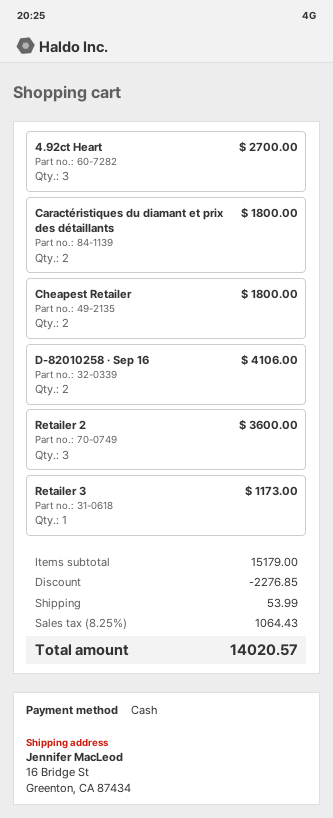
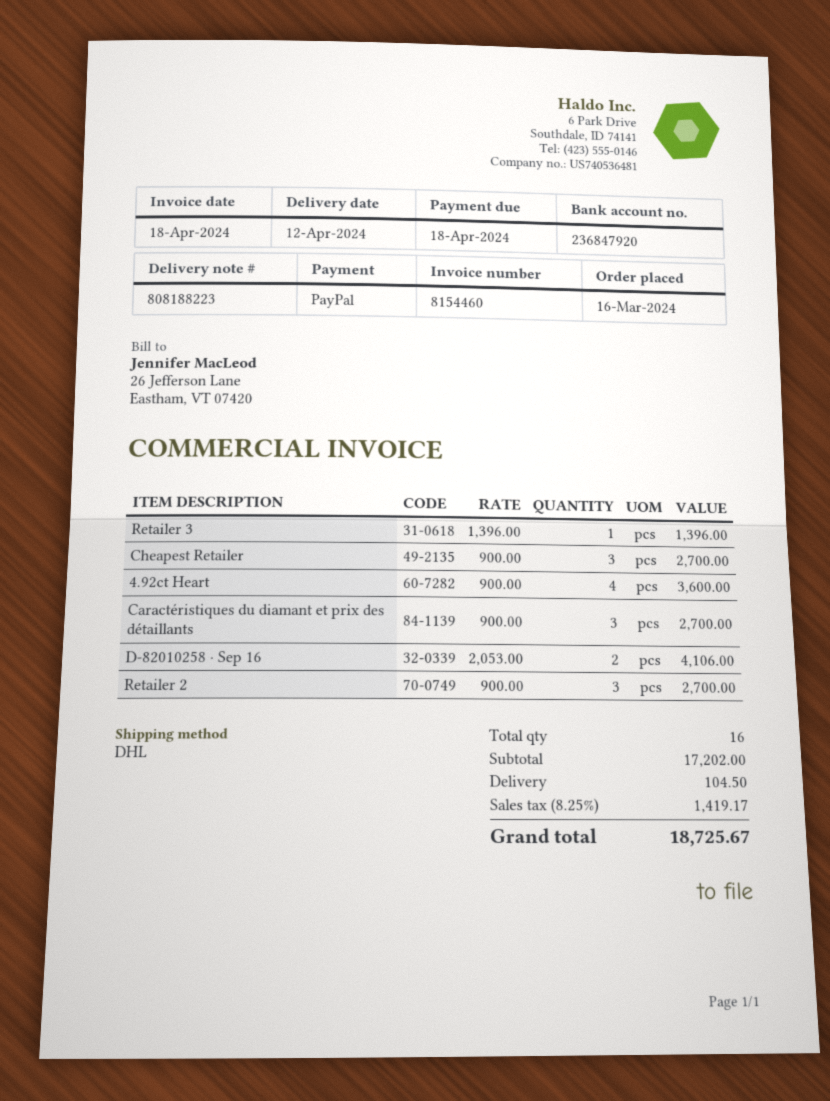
payment method: cash -> PayPal
4.92ct Heart: 3 for 2700.00 -> 4 for 3600.00
Caractéristiques du diamant et prix des détaillants: 2 for 1800.00 -> 3 for 2700.00
Cheapest Retailer: 2 for 1800.00 -> 3 for 2700.00
Retailer 2: 3 for 3600.00 -> 3 for 2700.00
Retailer 3: 1 for 1173.00 -> 1 for 1396.00
subtotal: 15179.00 -> 17202.00
discount: 2276.85 -> none
shipping: 53.99 -> 104.50
tax: 8.25% = 1064.43 -> 8.25% = 1419.17
total: 14020.57 -> 18725.67

